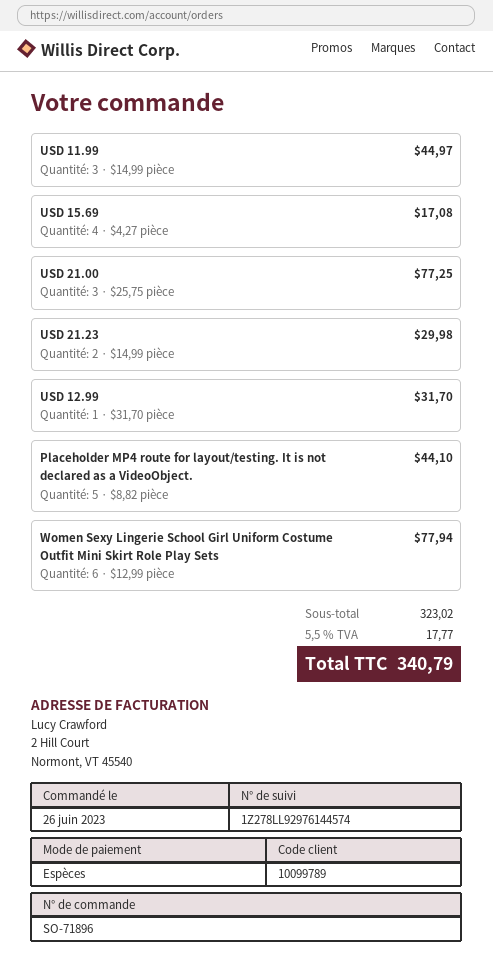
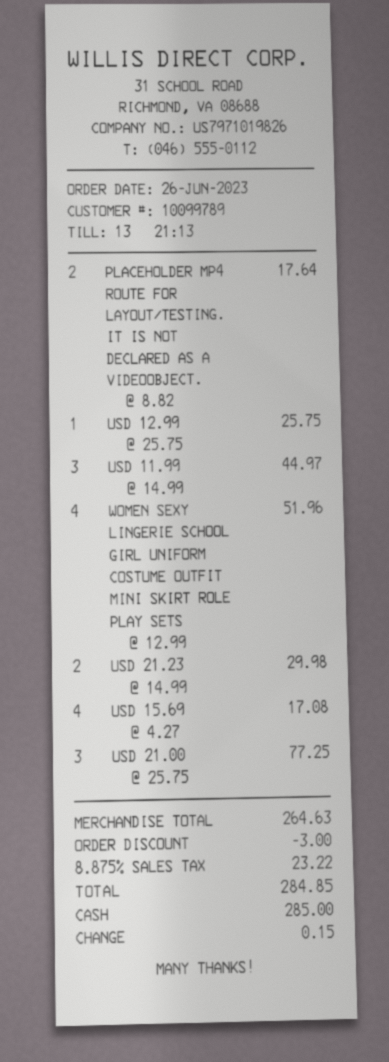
USD 12.99: 1 x 31.70 = 31.70 -> 1 x 25.75 = 25.75
Placeholder MP4 route for layout/testing. It is not declared as a VideoObject.: 5 x 8.82 = 44.10 -> 2 x 8.82 = 17.64
Women Sexy Lingerie School Girl Uniform Costume Outfit Mini Skirt Role Play Sets: 6 x 12.99 = 77.94 -> 4 x 12.99 = 51.96
subtotal: 323.02 -> 264.63
discount: none -> 3.00
tax: 5.5% = 17.77 -> 8.875% = 23.22
total: 340.79 -> 284.85

